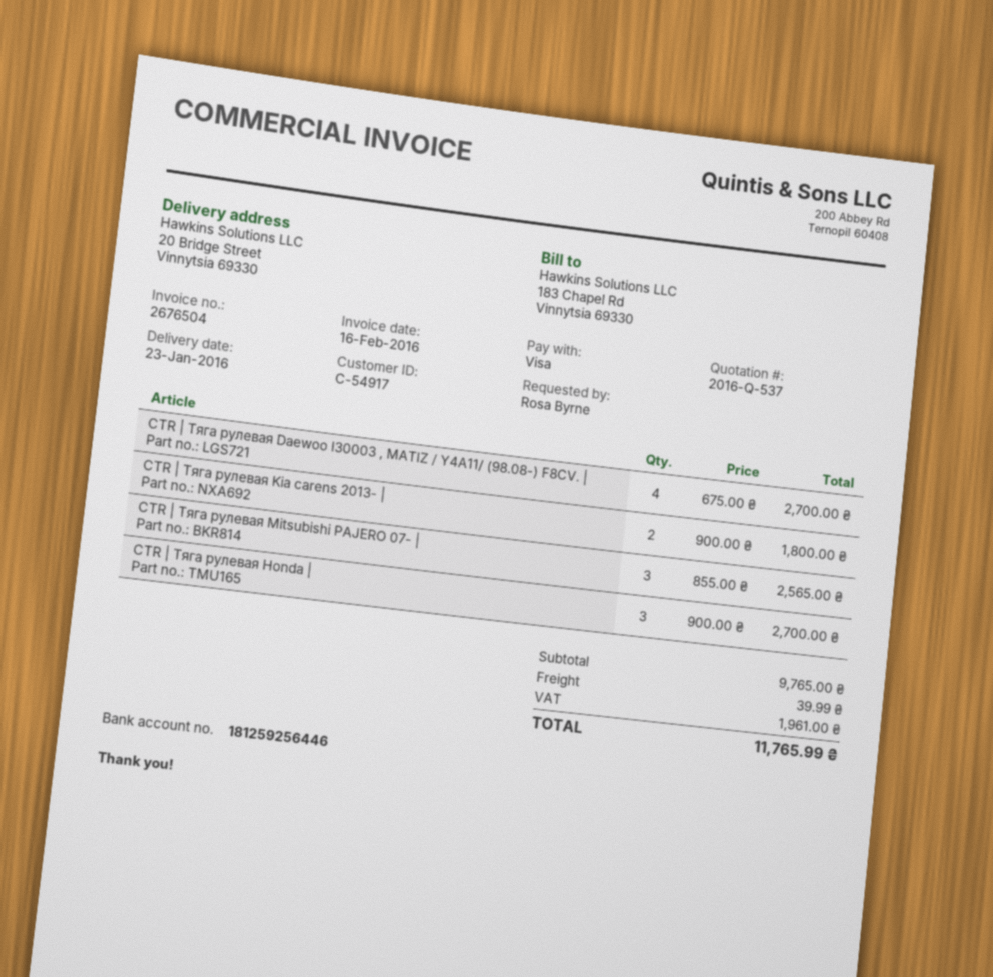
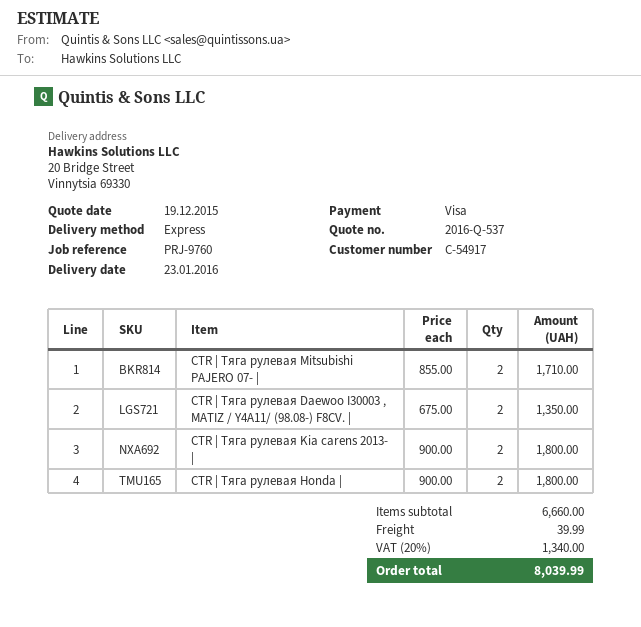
CTR | Тяга рулевая Daewoo I30003 , MATIZ / Y4A11/ (98.08-) F8CV. |: 4 x 675.00 = 2700.00 -> 2 x 675.00 = 1350.00
CTR | Тяга рулевая Mitsubishi PAJERO 07- |: 3 x 855.00 = 2565.00 -> 2 x 855.00 = 1710.00
CTR | Тяга рулевая Honda |: 3 x 900.00 = 2700.00 -> 2 x 900.00 = 1800.00
subtotal: 9765.00 -> 6660.00
tax: 1961.00 -> 1340.00
total: 11765.99 -> 8039.99

